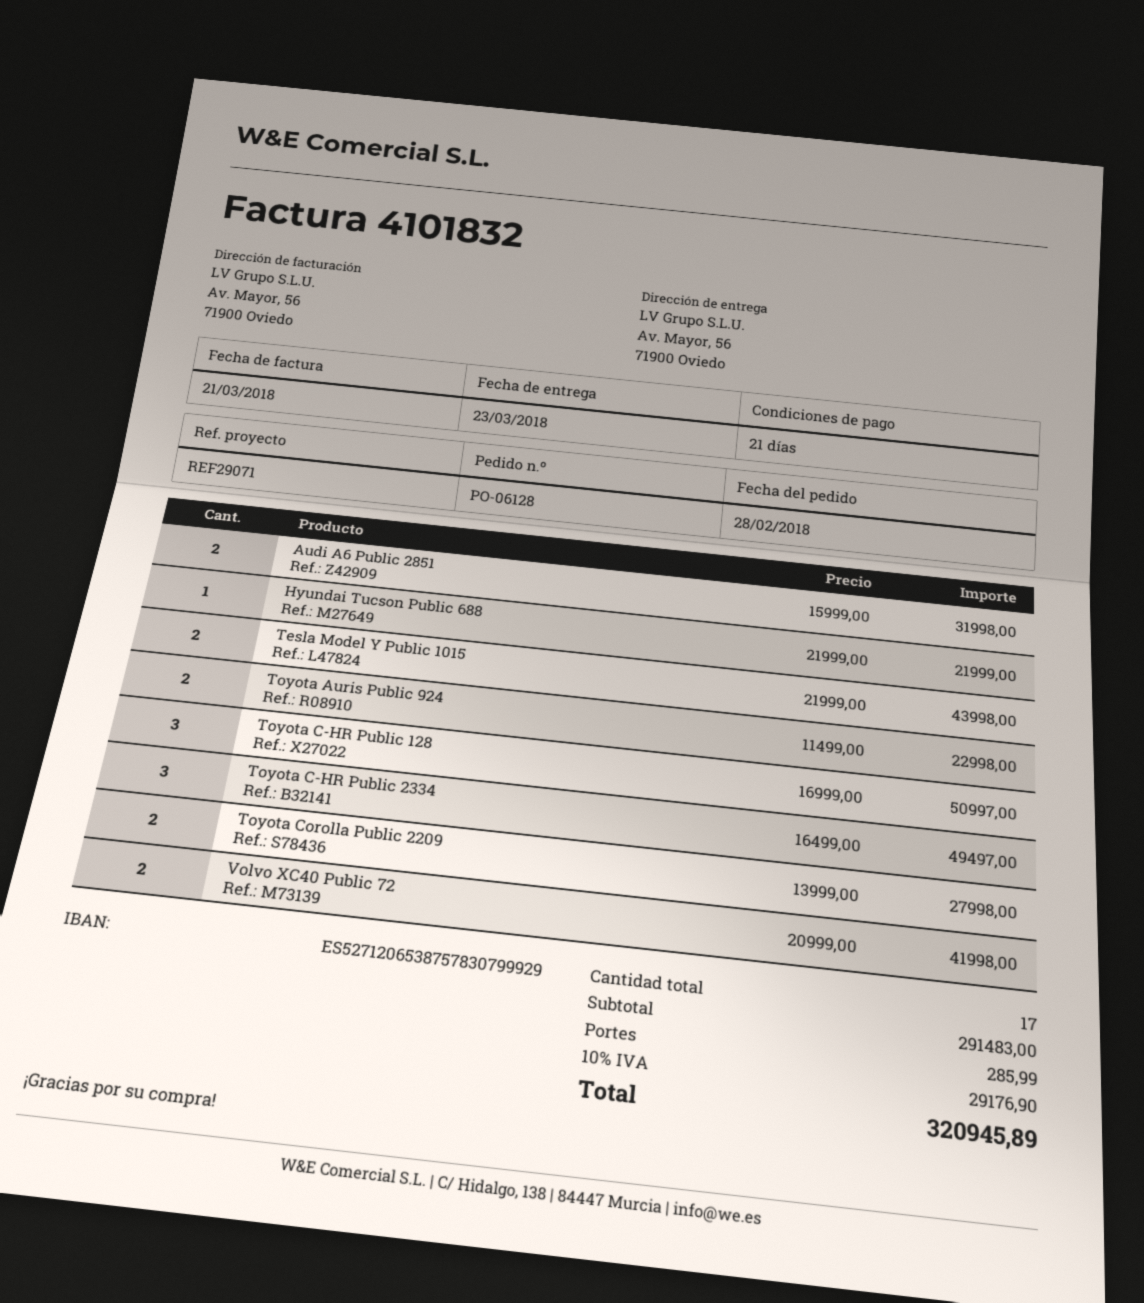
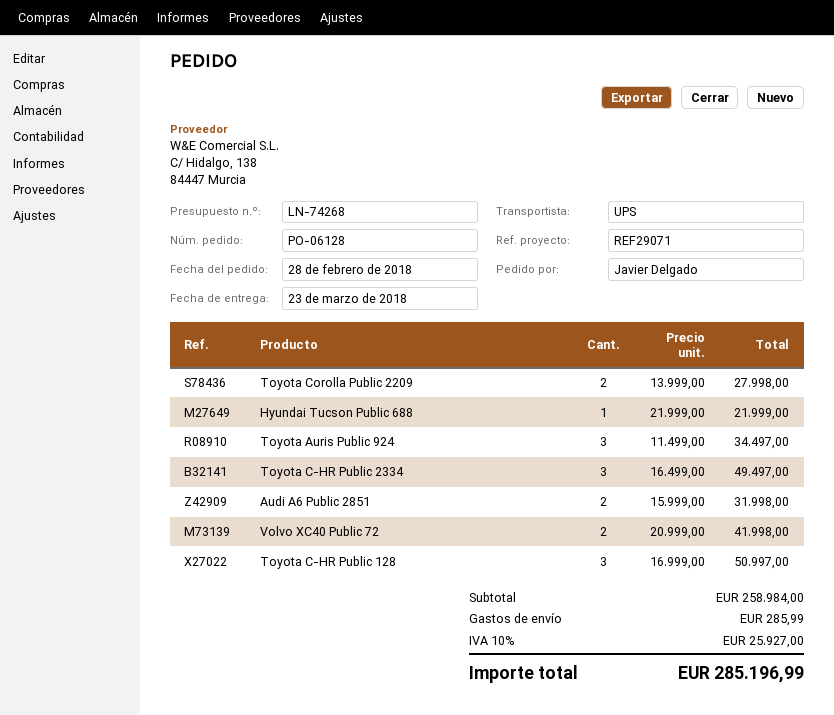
Tesla Model Y Public 1015: 2 x 21999.00 = 43998.00 -> none
Toyota Auris Public 924: 2 x 11499.00 = 22998.00 -> 3 x 11499.00 = 34497.00
subtotal: 291483.00 -> 258984.00
tax: 10% = 29176.90 -> 10% = 25927.00
total: 320945.89 -> 285196.99

